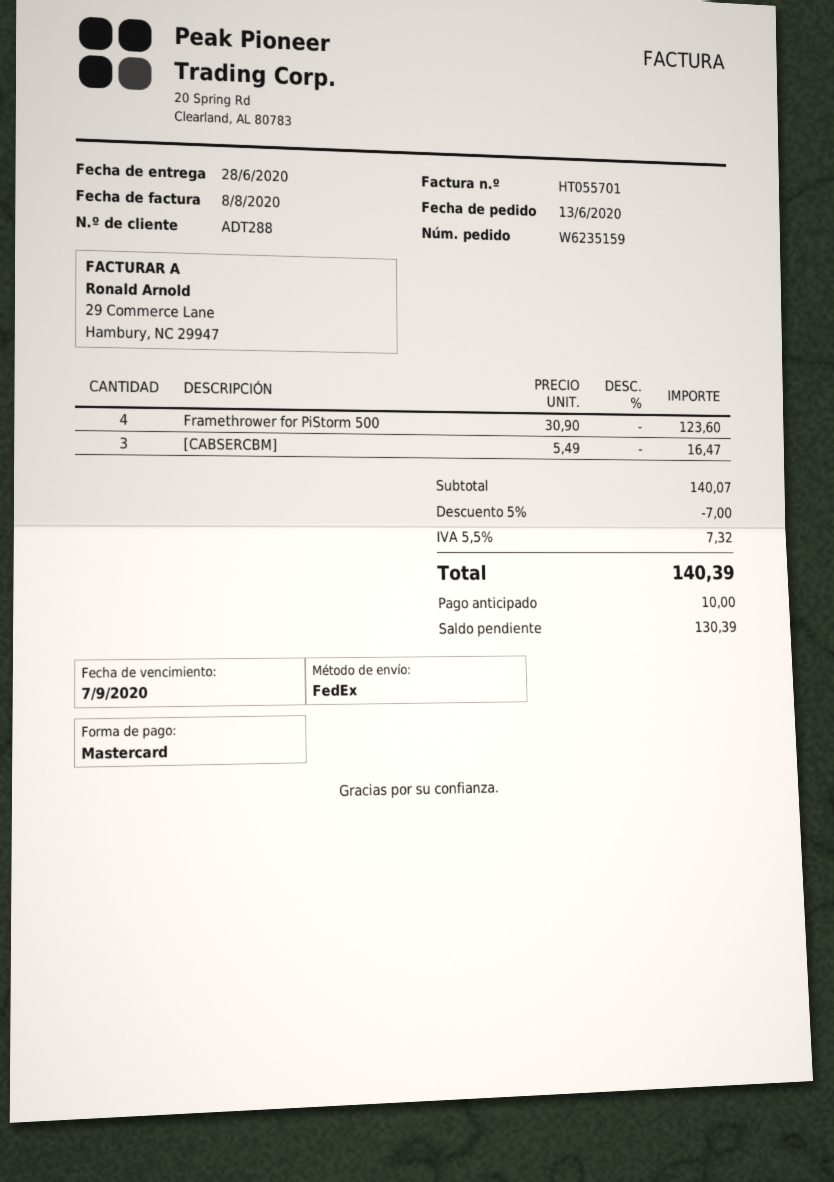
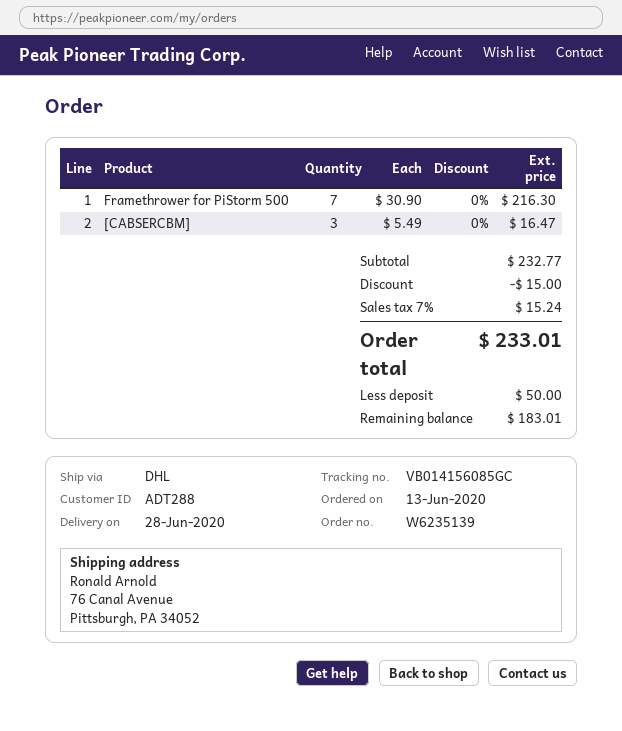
order number: W6235159 -> W6235139
shipping method: FedEx -> DHL
Framethrower for PiStorm 500: 4 x 30.90 = 123.60 -> 7 x 30.90 = 216.30
subtotal: 140.07 -> 232.77
discount: 7.00 -> 15.00
tax: 5.5% = 7.32 -> 7% = 15.24
total: 140.39 -> 233.01
deposit: 10.00 -> 50.00
balance: 130.39 -> 183.01

